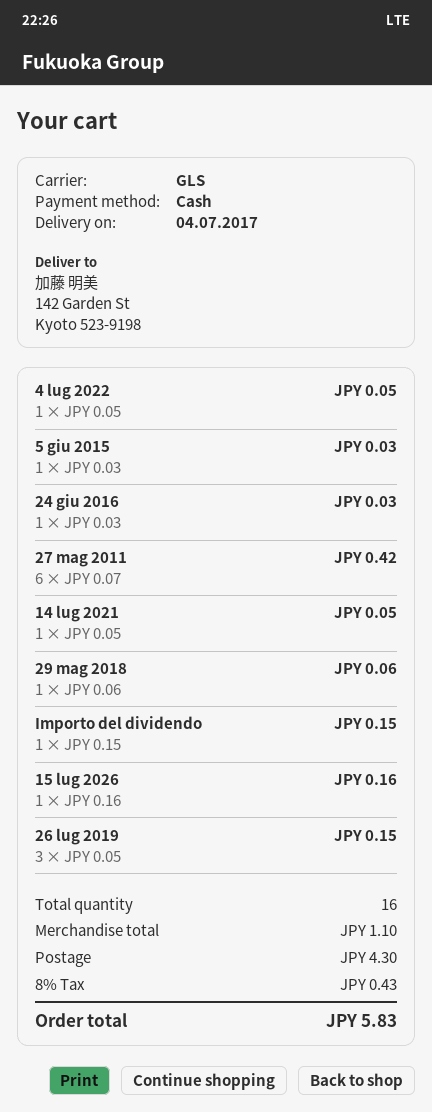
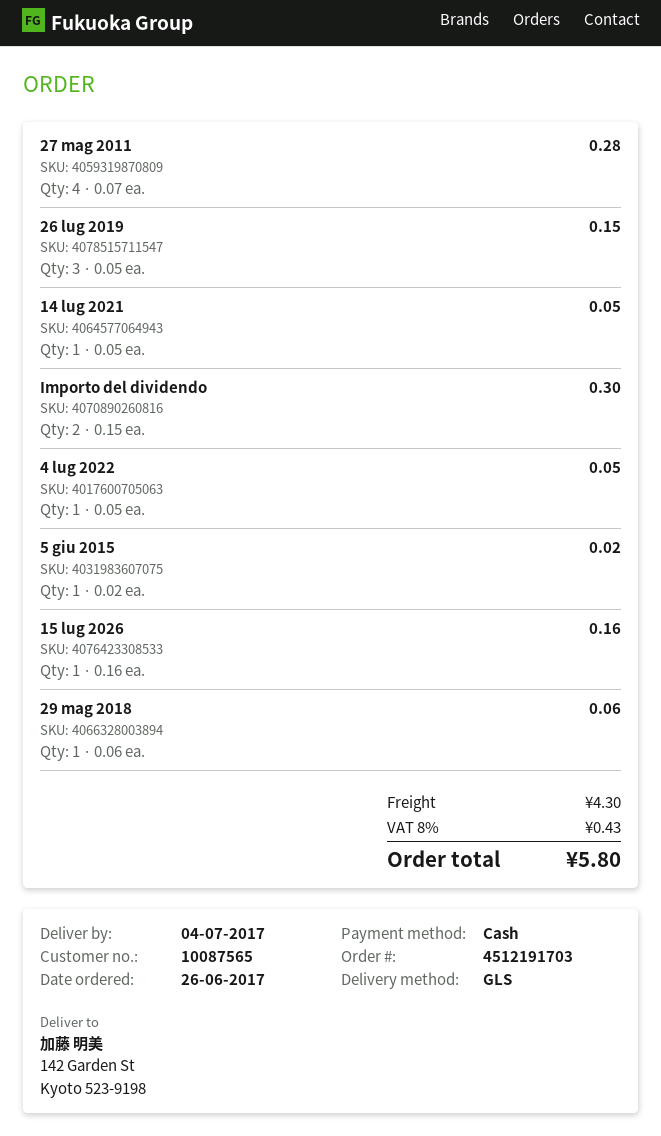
5 giu 2015: 1 x 0.03 = 0.03 -> 1 x 0.02 = 0.02
24 giu 2016: 1 x 0.03 = 0.03 -> none
27 mag 2011: 6 x 0.07 = 0.42 -> 4 x 0.07 = 0.28
Importo del dividendo: 1 x 0.15 = 0.15 -> 2 x 0.15 = 0.30
total: 5.83 -> 5.80

